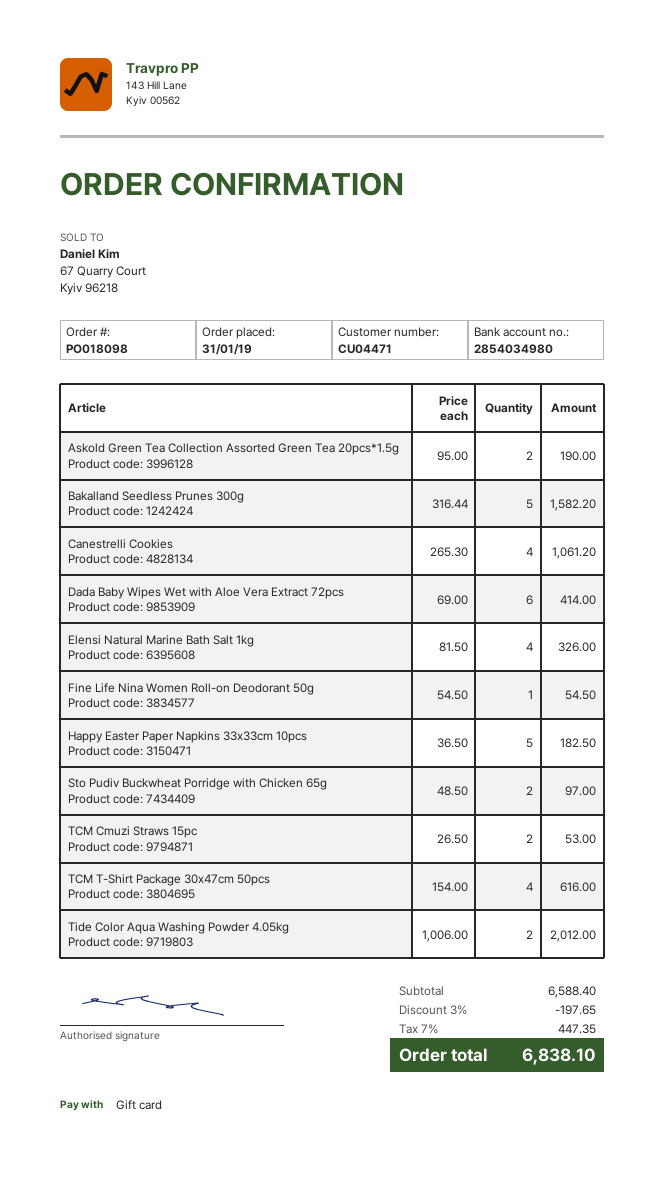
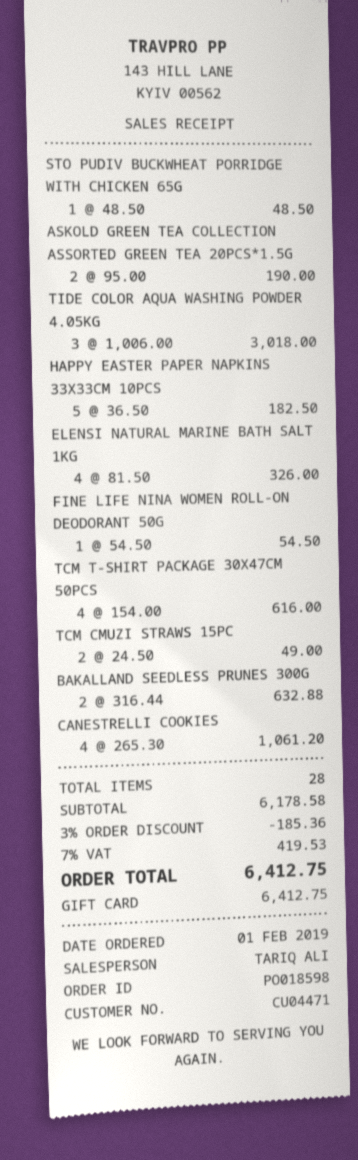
order number: PO018098 -> PO018598
order date: 2019-01-31 -> 2019-02-01
Bakalland Seedless Prunes 300g: 5 x 316.44 = 1582.20 -> 2 x 316.44 = 632.88
Dada Baby Wipes Wet with Aloe Vera Extract 72pcs: 6 x 69.00 = 414.00 -> none
Sto Pudiv Buckwheat Porridge with Chicken 65g: 2 x 48.50 = 97.00 -> 1 x 48.50 = 48.50
TCM Cmuzi Straws 15pc: 2 x 26.50 = 53.00 -> 2 x 24.50 = 49.00
Tide Color Aqua Washing Powder 4.05kg: 2 x 1006.00 = 2012.00 -> 3 x 1006.00 = 3018.00
subtotal: 6588.40 -> 6178.58
discount: 3% = 197.65 -> 3% = 185.36
tax: 7% = 447.35 -> 7% = 419.53
total: 6838.10 -> 6412.75

